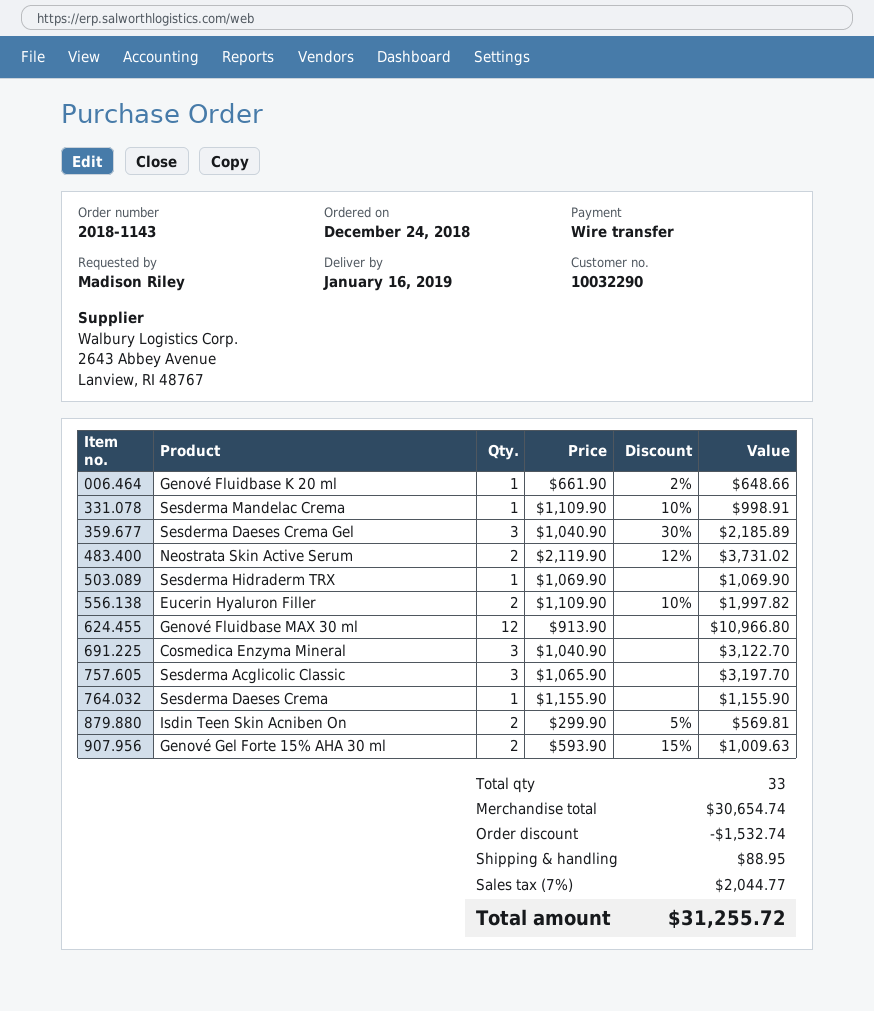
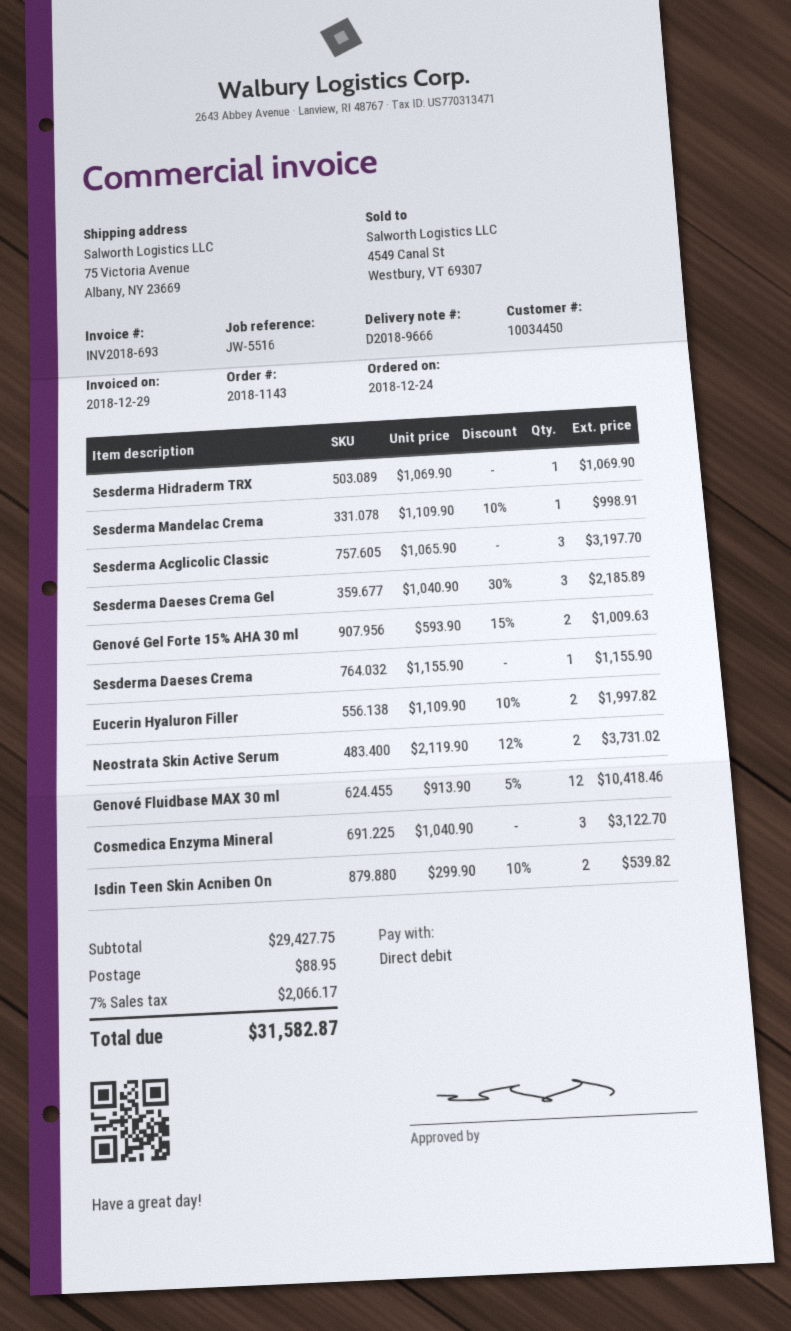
customer number: 10032290 -> 10034450
payment method: bank transfer -> direct debit
Genové Fluidbase K 20 ml: 1 x 661.90 - 2% = 648.66 -> none
Genové Fluidbase MAX 30 ml: 12 x 913.90 = 10966.80 -> 12 x 913.90 - 5% = 10418.46
Isdin Teen Skin Acniben On: 2 x 299.90 - 5% = 569.81 -> 2 x 299.90 - 10% = 539.82
subtotal: 30654.74 -> 29427.75
discount: 1532.74 -> none
tax: 7% = 2044.77 -> 7% = 2066.17
total: 31255.72 -> 31582.87

